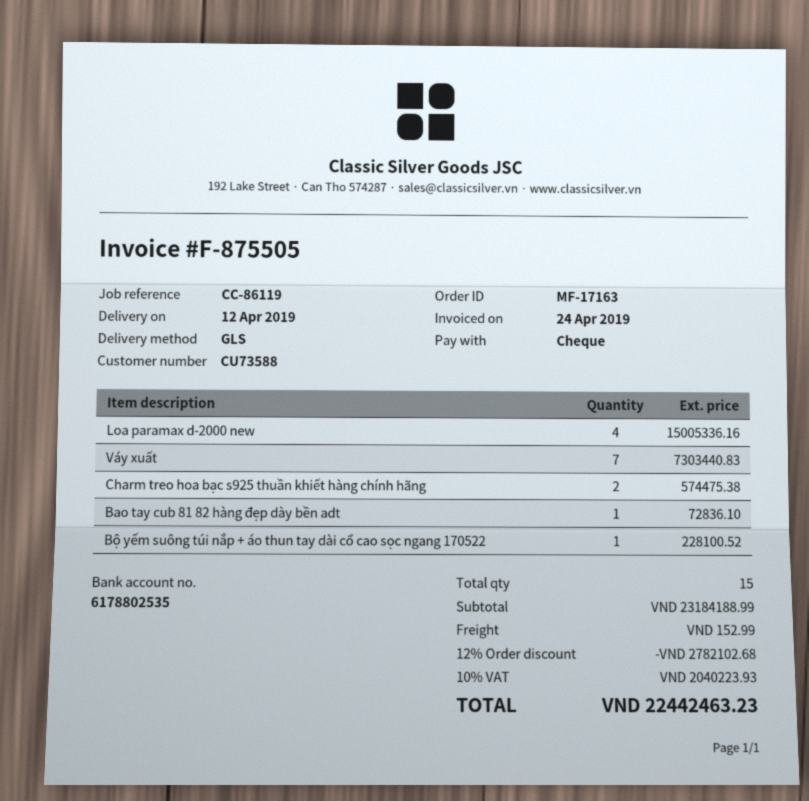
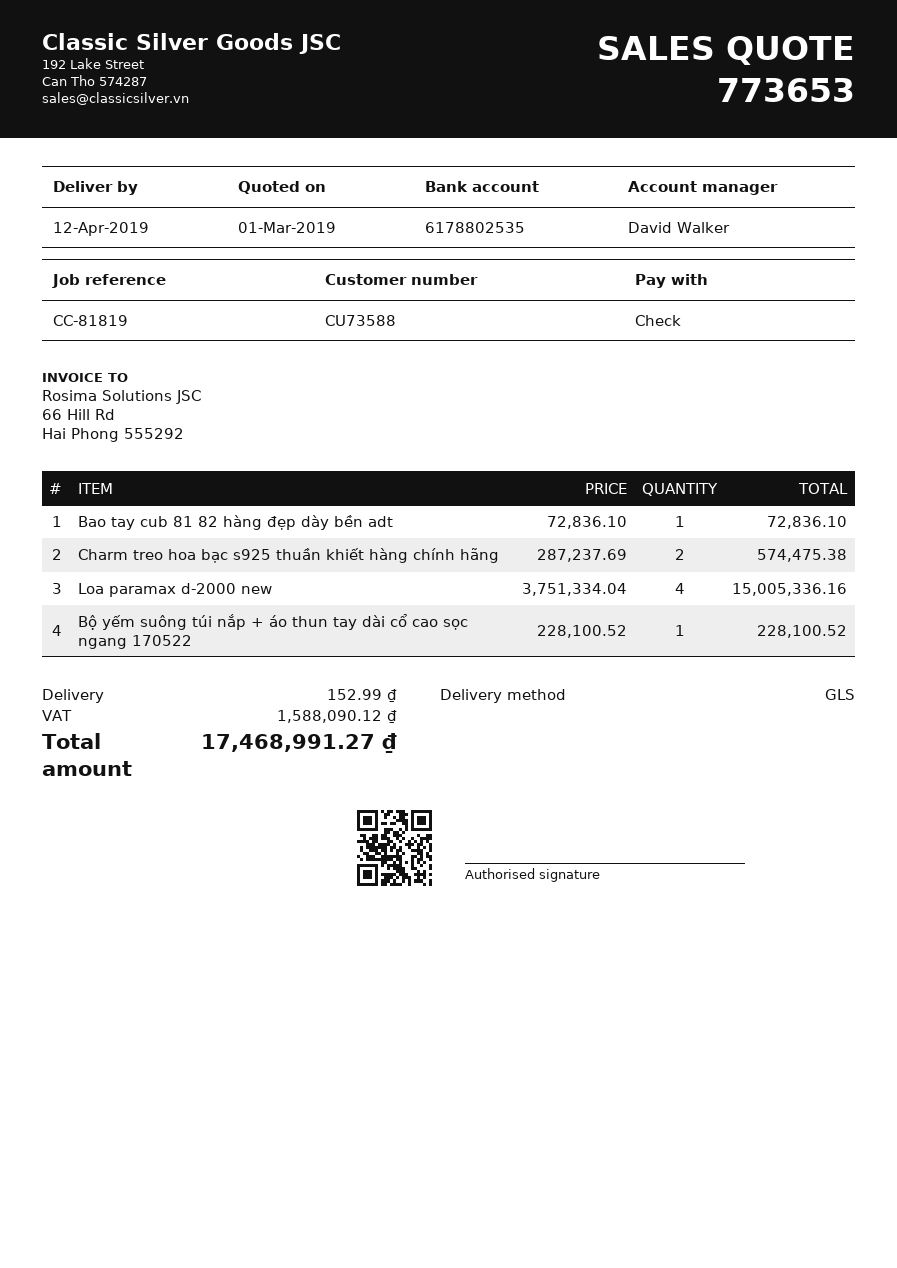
reference: CC-86119 -> CC-81819
Váy xuất: 7 for 7303440.83 -> none
discount: 12% = 2782102.68 -> none
tax: 2040223.93 -> 1588090.12
total: 22442463.23 -> 17468991.27

